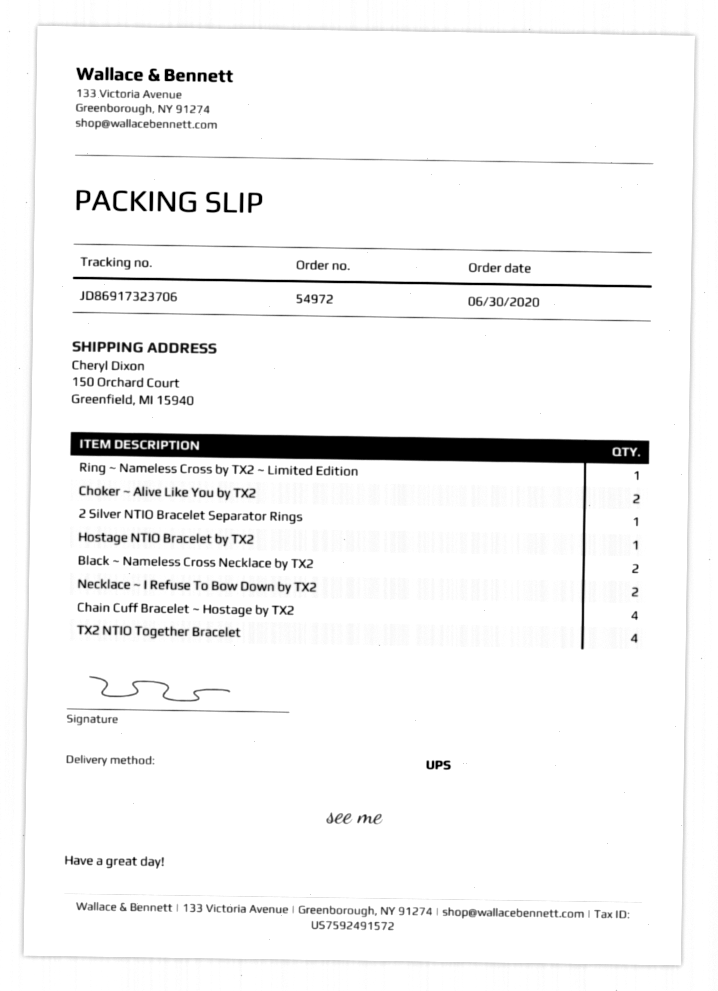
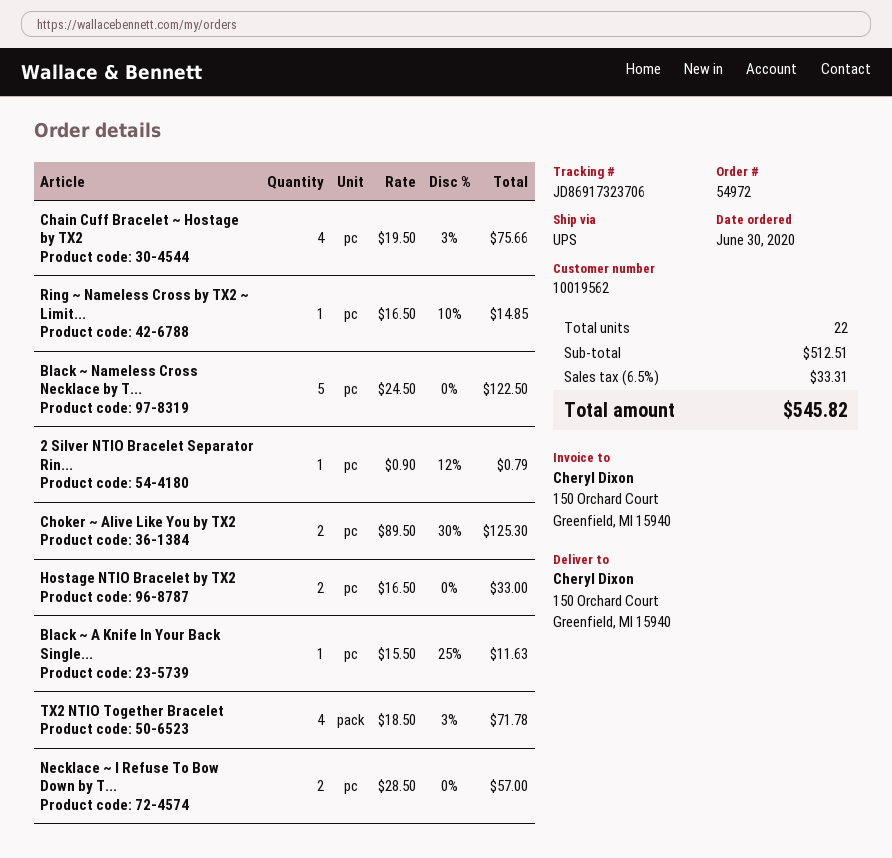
Hostage NTIO Bracelet by TX2: 1 -> 2
Black ~ Nameless Cross Necklace by TX2: 2 -> 5
Black ~ A Knife In Your Back Single...: none -> 1

